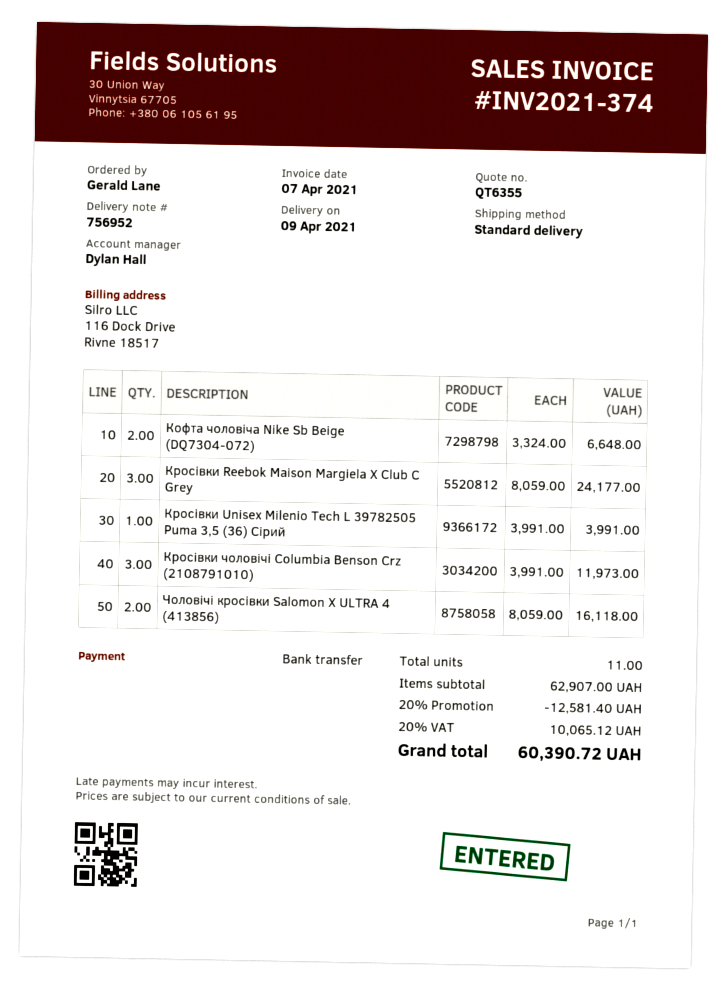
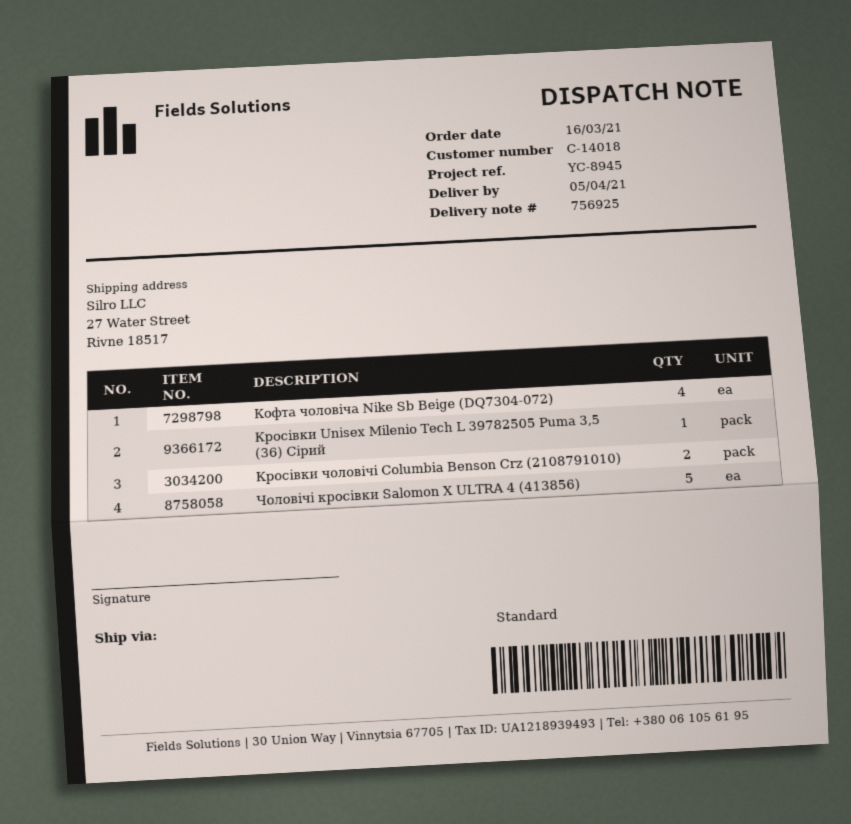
delivery note number: 756952 -> 756925
delivery date: 2021-04-09 -> 2021-04-05
Кофта чоловіча Nike Sb Beige (DQ7304-072): 2 -> 4
Кросівки Reebok Maison Margiela X Club C Grey: 3 -> none
Кросівки чоловічі Columbia Benson Crz (2108791010): 3 -> 2
Чоловічі кросівки Salomon X ULTRA 4 (413856): 2 -> 5

